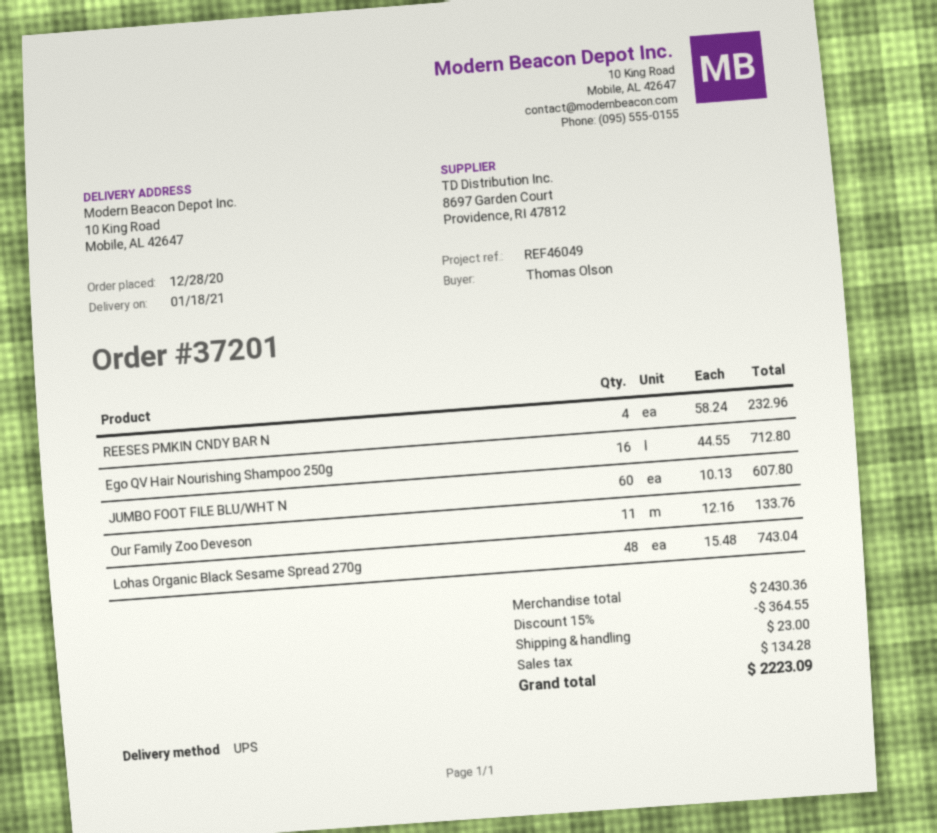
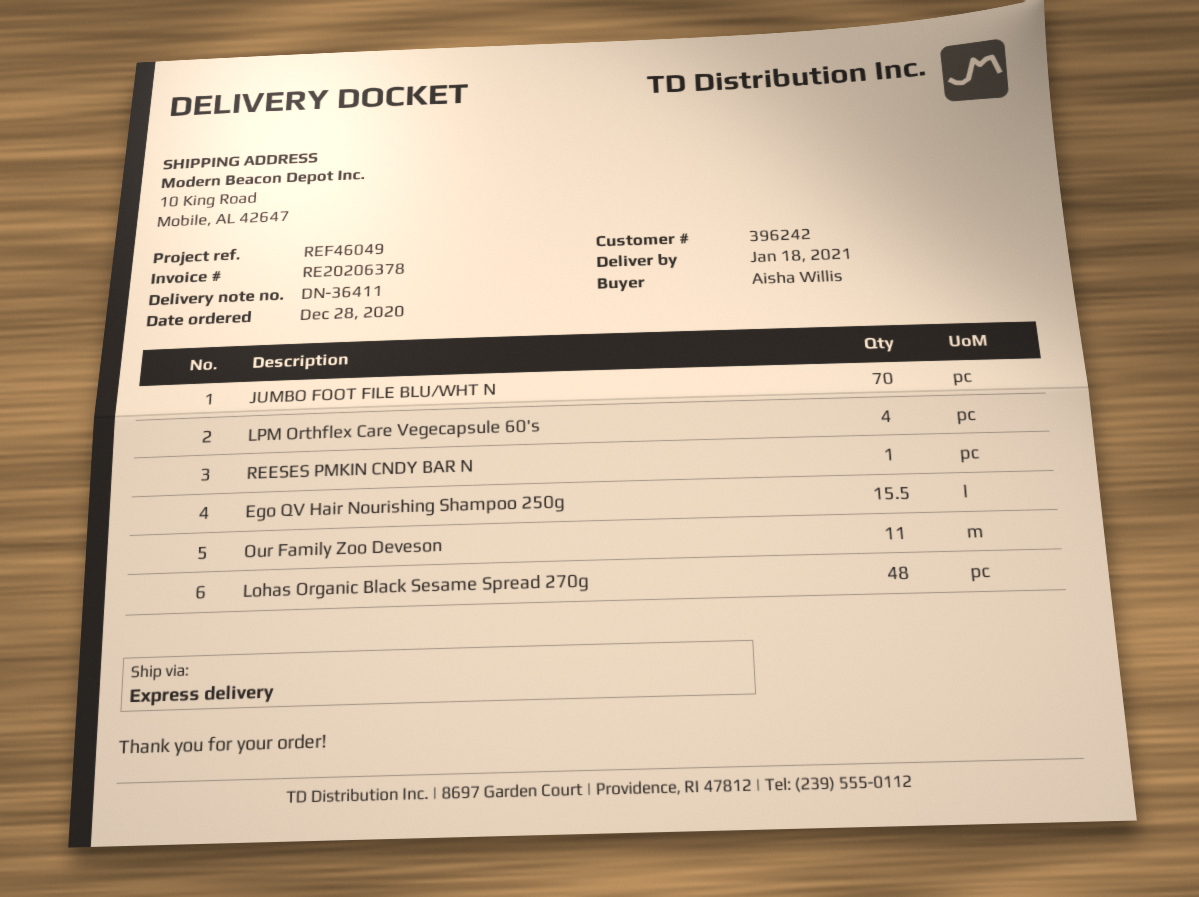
ordered by: Thomas Olson -> Aisha Willis
shipping method: UPS -> express
REESES PMKIN CNDY BAR N: 4 -> 1
Ego QV Hair Nourishing Shampoo 250g: 16 -> 15.5
JUMBO FOOT FILE BLU/WHT N: 60 -> 70
LPM Orthflex Care Vegecapsule 60's: none -> 4

